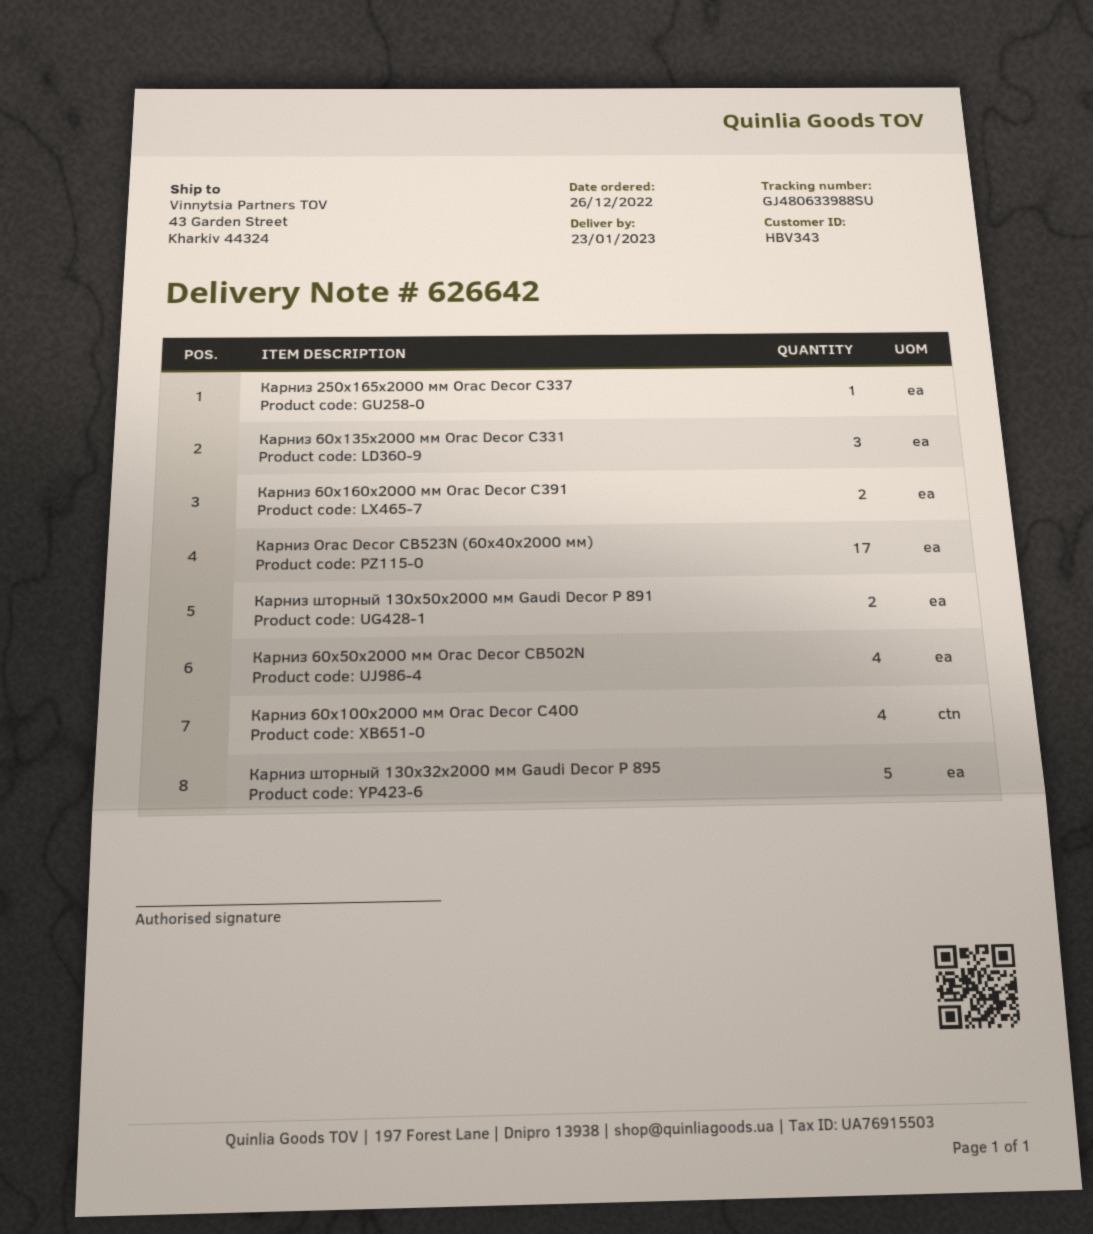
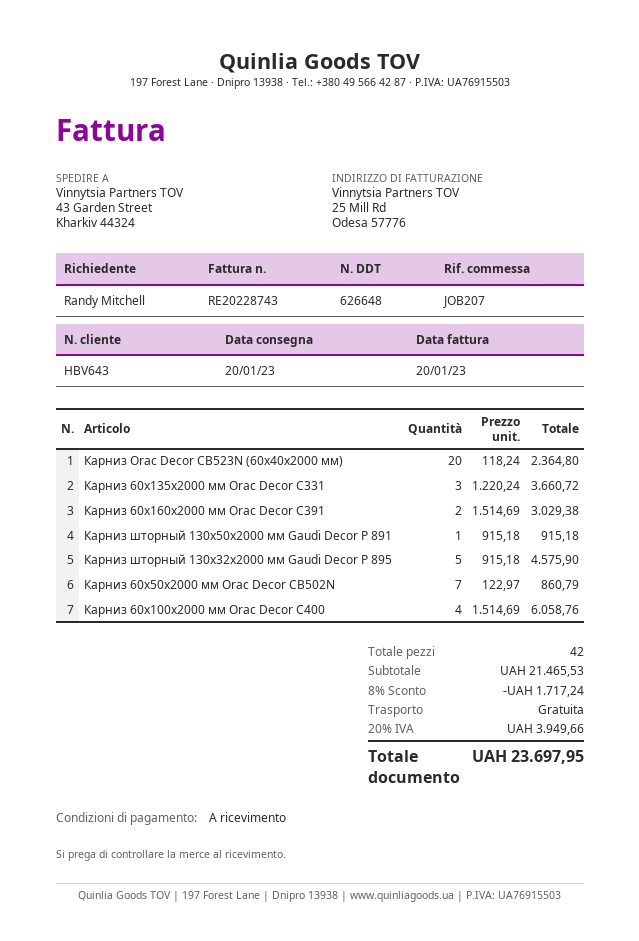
delivery note number: 626642 -> 626648
delivery date: 2023-01-23 -> 2023-01-20
customer number: HBV343 -> HBV643
Карниз 250x165x2000 мм Orac Decor C337: 1 -> none
Карниз Orac Decor CB523N (60x40x2000 мм): 17 -> 20
Карниз шторный 130x50x2000 мм Gaudi Decor P 891: 2 -> 1
Карниз 60x50x2000 мм Orac Decor CB502N: 4 -> 7

